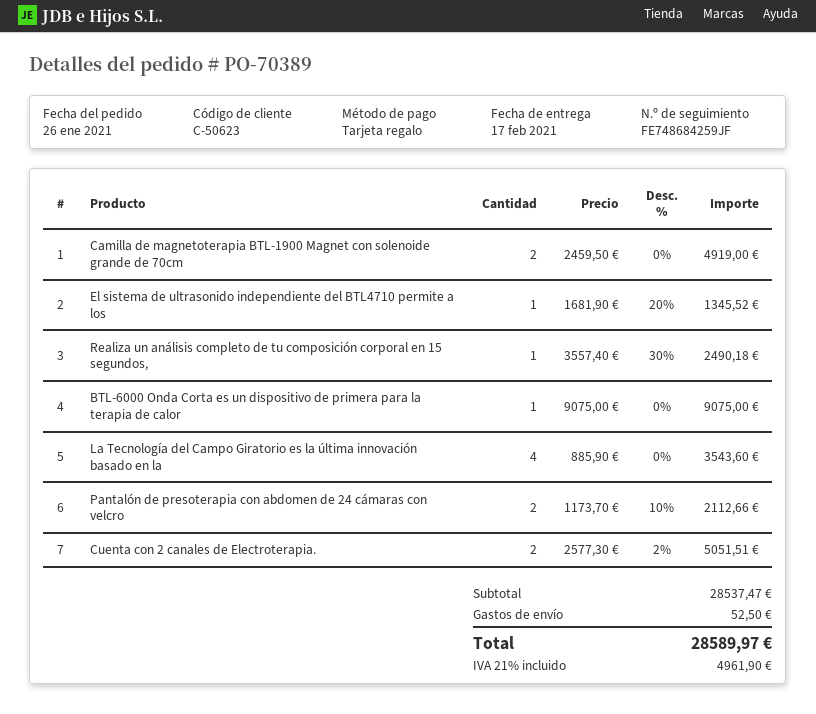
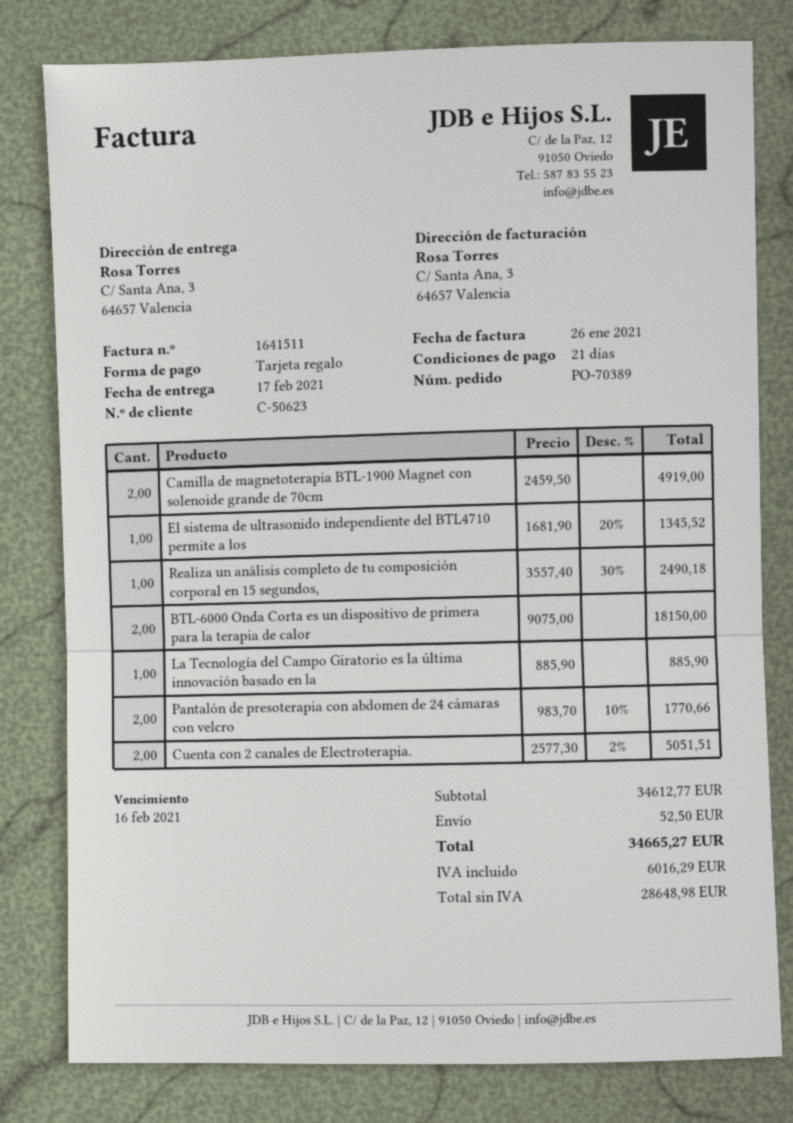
BTL-6000 Onda Corta es un dispositivo de primera para la terapia de calor: 1 x 9075.00 = 9075.00 -> 2 x 9075.00 = 18150.00
La Tecnología del Campo Giratorio es la última innovación basado en la: 4 x 885.90 = 3543.60 -> 1 x 885.90 = 885.90
Pantalón de presoterapia con abdomen de 24 cámaras con velcro: 2 x 1173.70 - 10% = 2112.66 -> 2 x 983.70 - 10% = 1770.66
subtotal: 28537.47 -> 34612.77
tax: 4961.90 -> 6016.29
total: 28589.97 -> 34665.27

